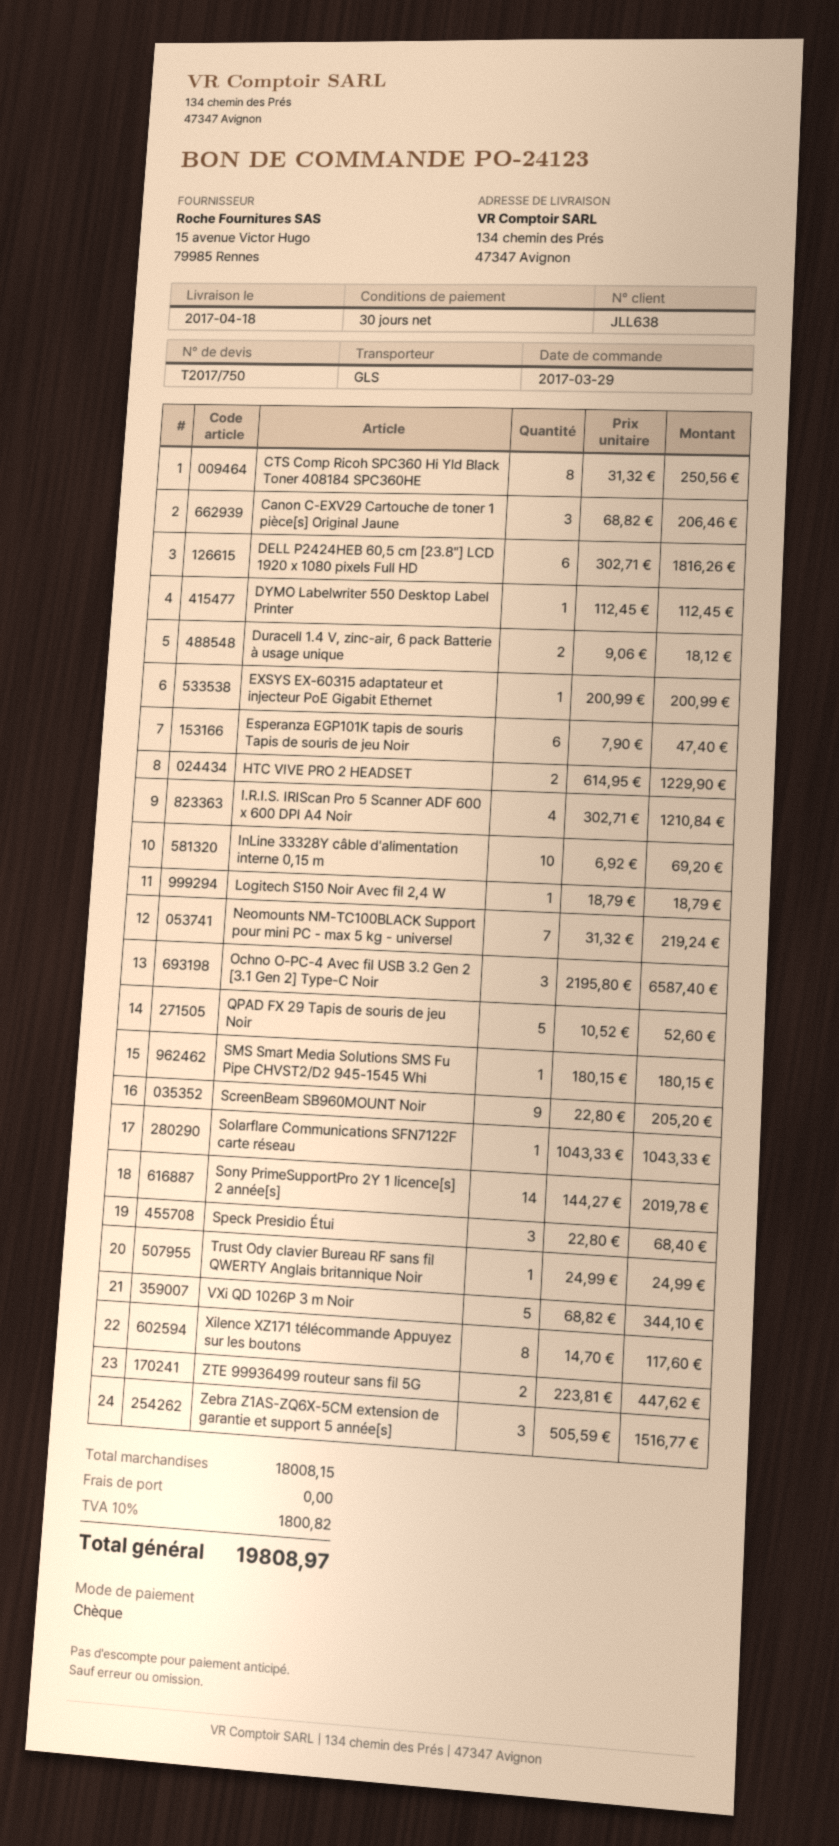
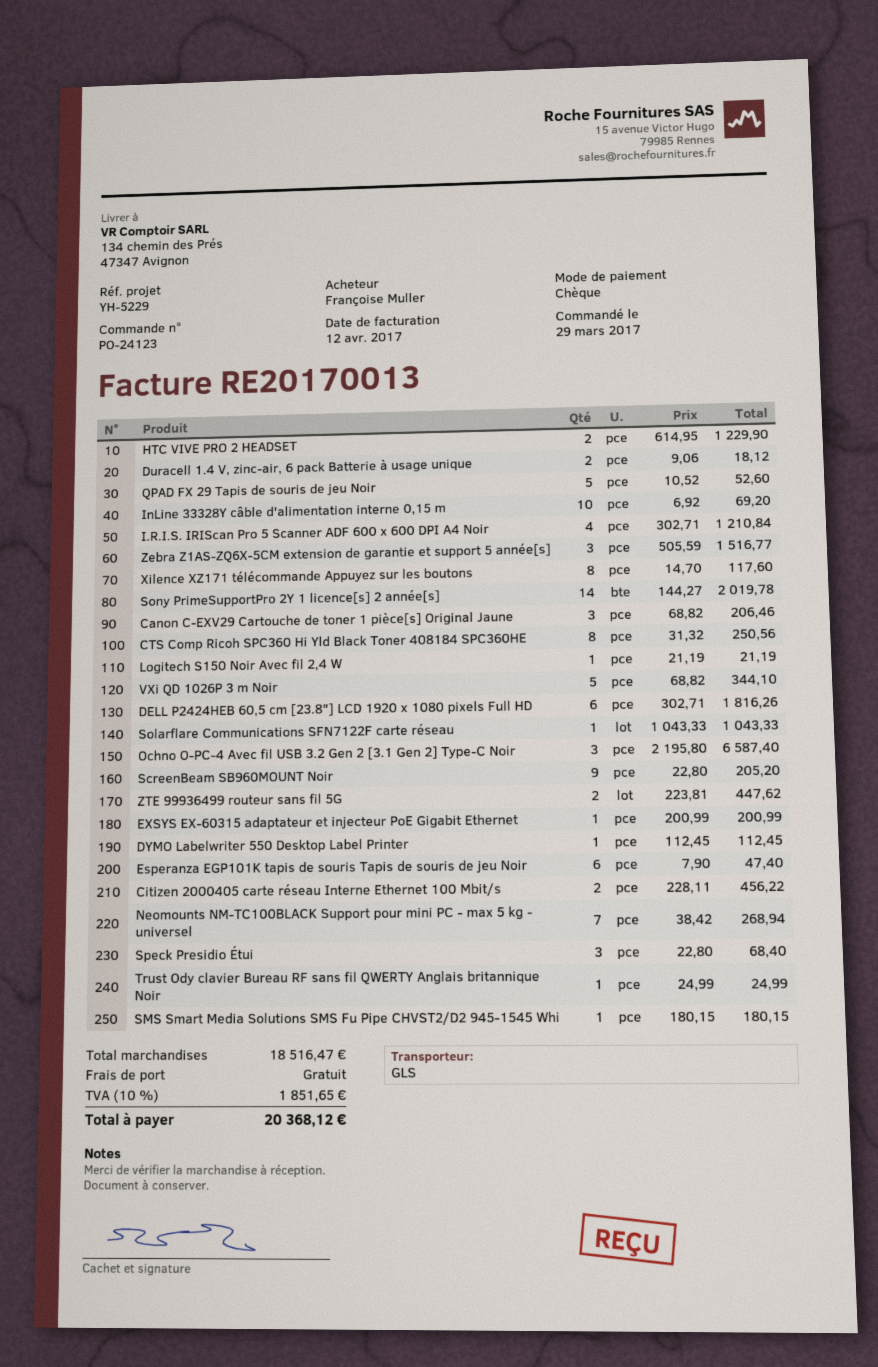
Logitech S150 Noir Avec fil 2,4 W: 1 x 18.79 = 18.79 -> 1 x 21.19 = 21.19
Neomounts NM-TC100BLACK Support pour mini PC - max 5 kg - universel: 7 x 31.32 = 219.24 -> 7 x 38.42 = 268.94
Citizen 2000405 carte réseau Interne Ethernet 100 Mbit/s: none -> 2 x 228.11 = 456.22
subtotal: 18008.15 -> 18516.47
tax: 10% = 1800.82 -> 10% = 1851.65
total: 19808.97 -> 20368.12

